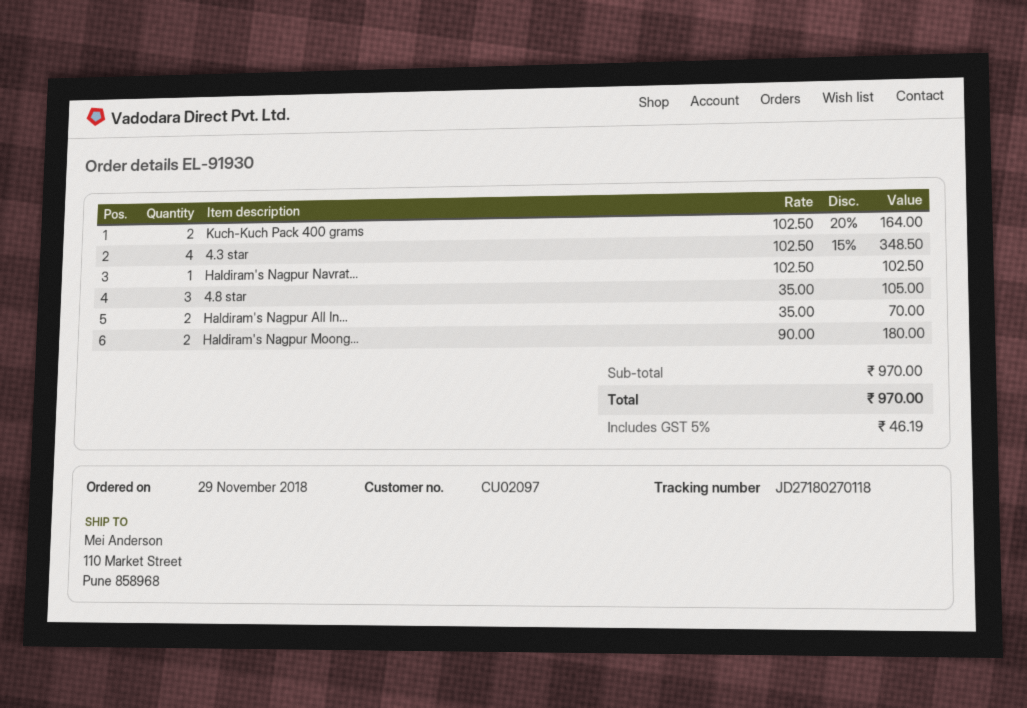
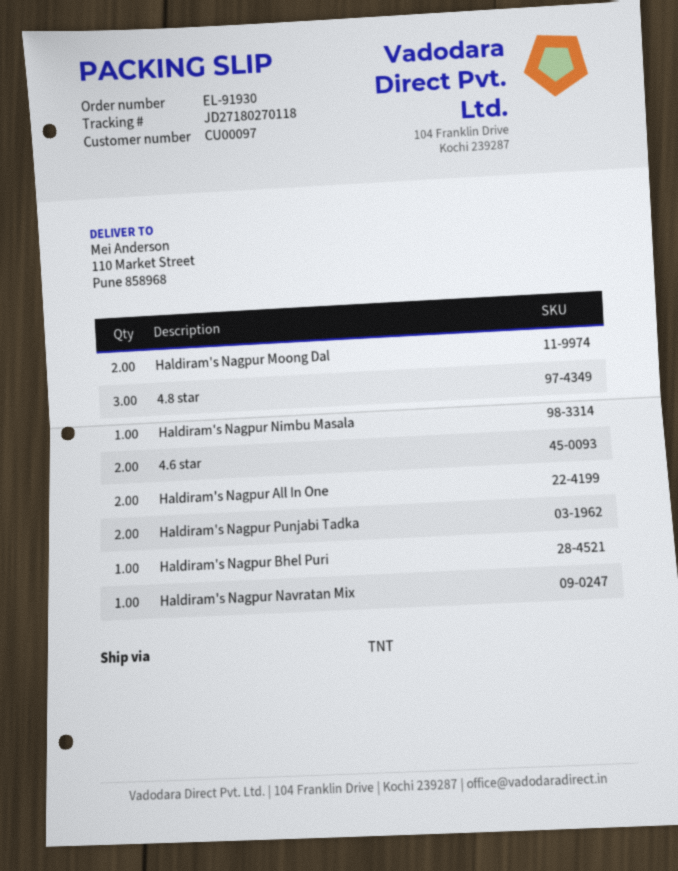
customer number: CU02097 -> CU00097
Kuch-Kuch Pack 400 grams: 2 -> none
4.3 star: 4 -> none
Haldiram's Nagpur Nimbu Masala: none -> 1
4.6 star: none -> 2
Haldiram's Nagpur Punjabi Tadka: none -> 2
Haldiram's Nagpur Bhel Puri: none -> 1

